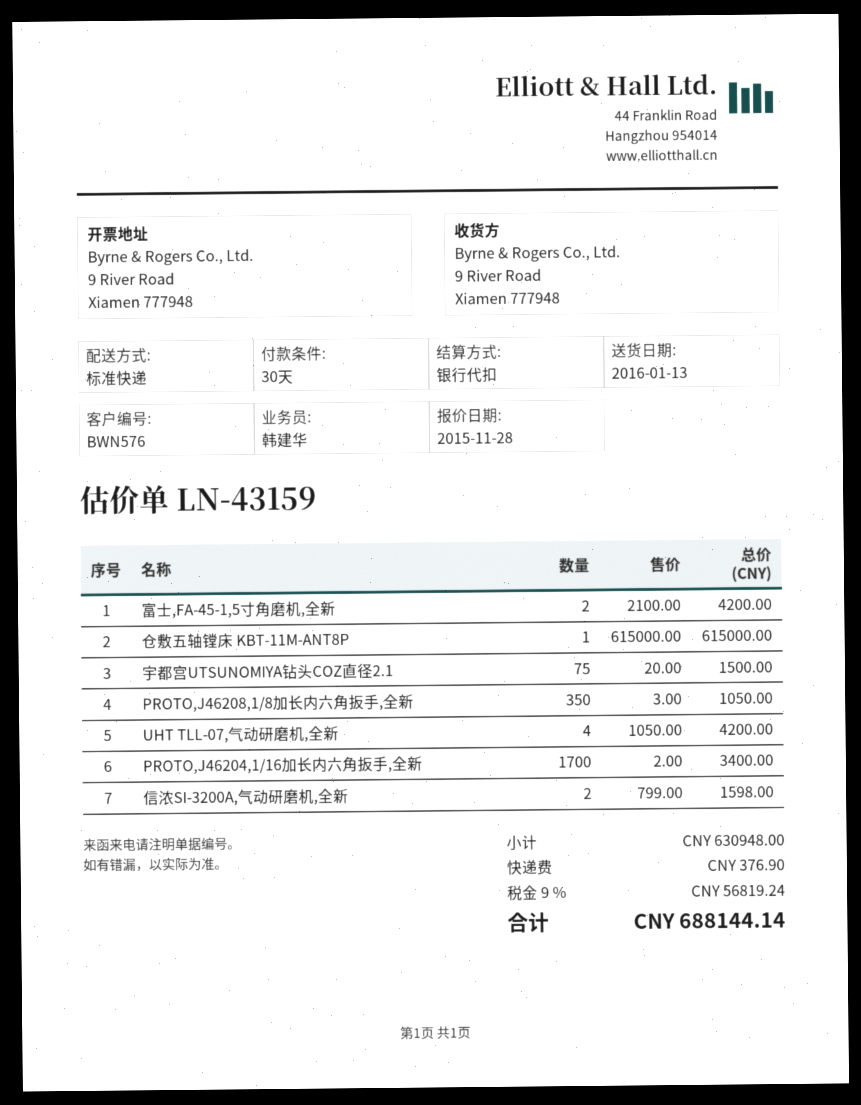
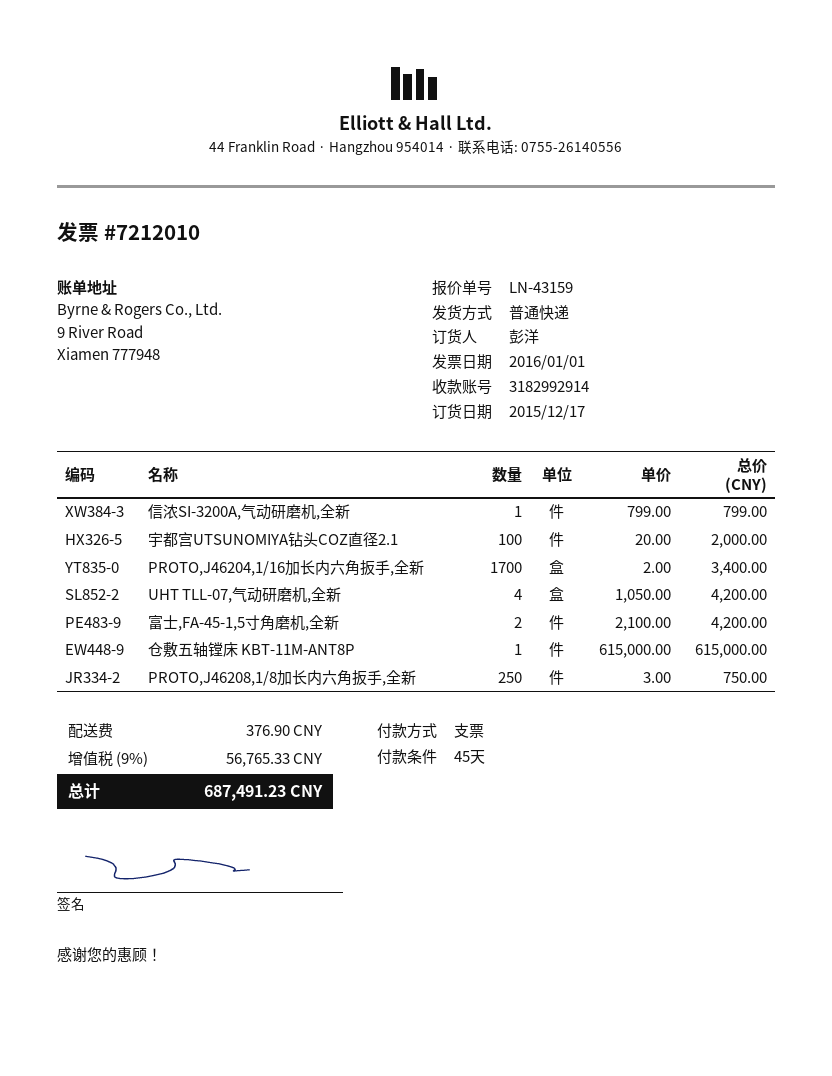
payment terms: 30 days -> 45 days
payment method: direct debit -> cheque
宇都宫UTSUNOMIYA钻头COZ直径2.1: 75 x 20.00 = 1500.00 -> 100 x 20.00 = 2000.00
PROTO,J46208,1/8加长内六角扳手,全新: 350 x 3.00 = 1050.00 -> 250 x 3.00 = 750.00
信浓SI-3200A,气动研磨机,全新: 2 x 799.00 = 1598.00 -> 1 x 799.00 = 799.00
tax: 9% = 56819.24 -> 9% = 56765.33
total: 688144.14 -> 687491.23

